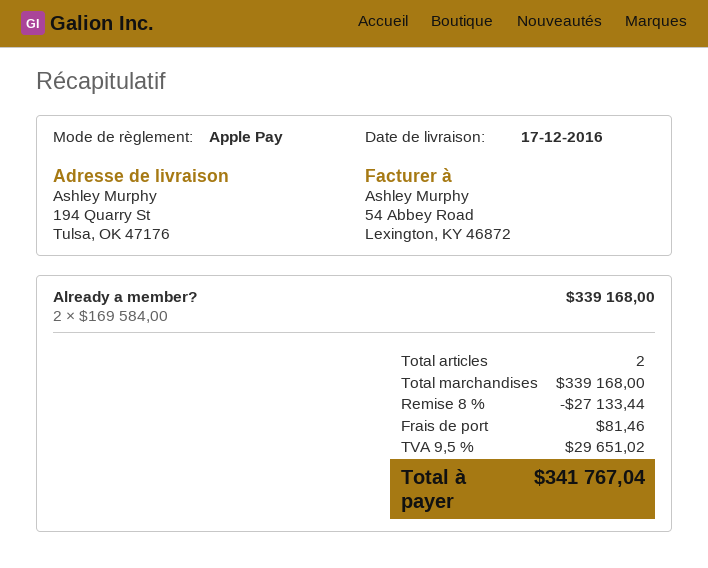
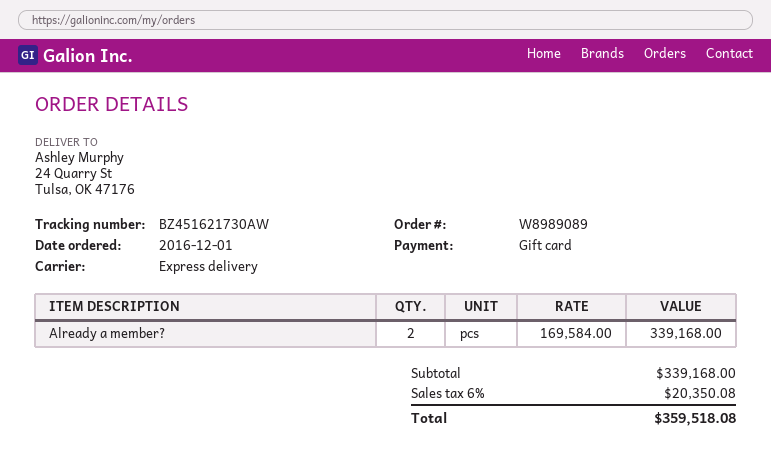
payment method: Apple Pay -> gift card
ship to: 194 Quarry St, Tulsa, OK 47176 -> 24 Quarry St, Tulsa, OK 47176
discount: 8% = 27133.44 -> none
shipping: 81.46 -> none
tax: 9.5% = 29651.02 -> 6% = 20350.08
total: 341767.04 -> 359518.08

